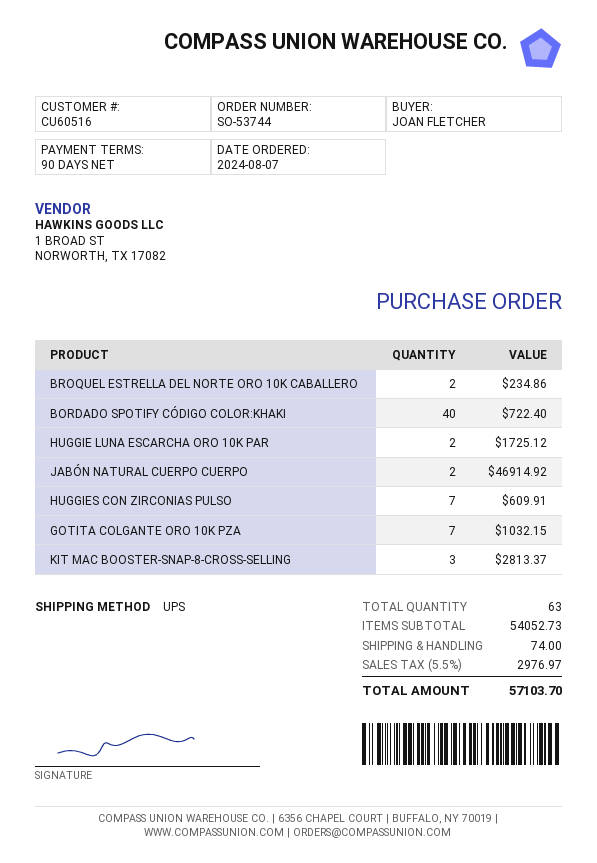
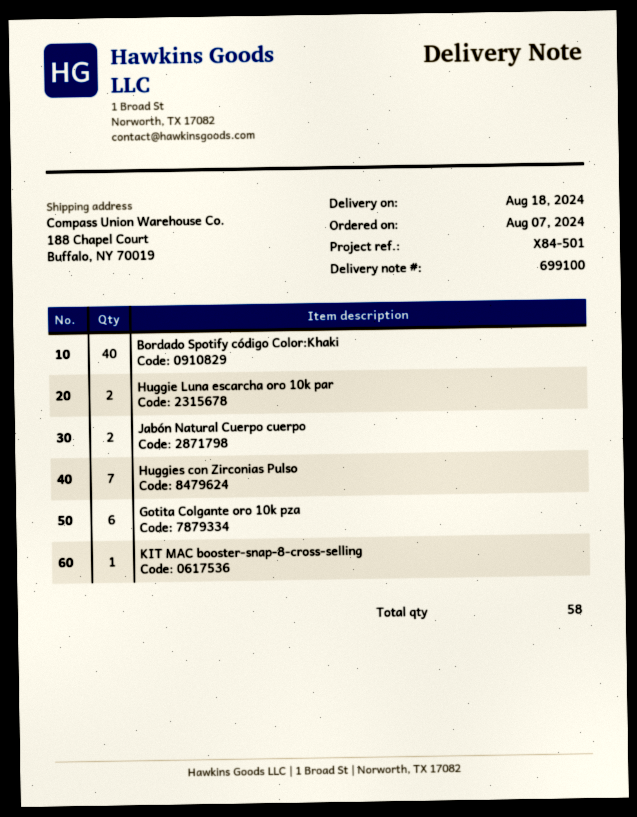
BROQUEL ESTRELLA DEL NORTE ORO 10K CABALLERO: 2 -> none
GOTITA COLGANTE ORO 10K PZA: 7 -> 6
KIT MAC BOOSTER-SNAP-8-CROSS-SELLING: 3 -> 1
total quantity: 63 -> 58

